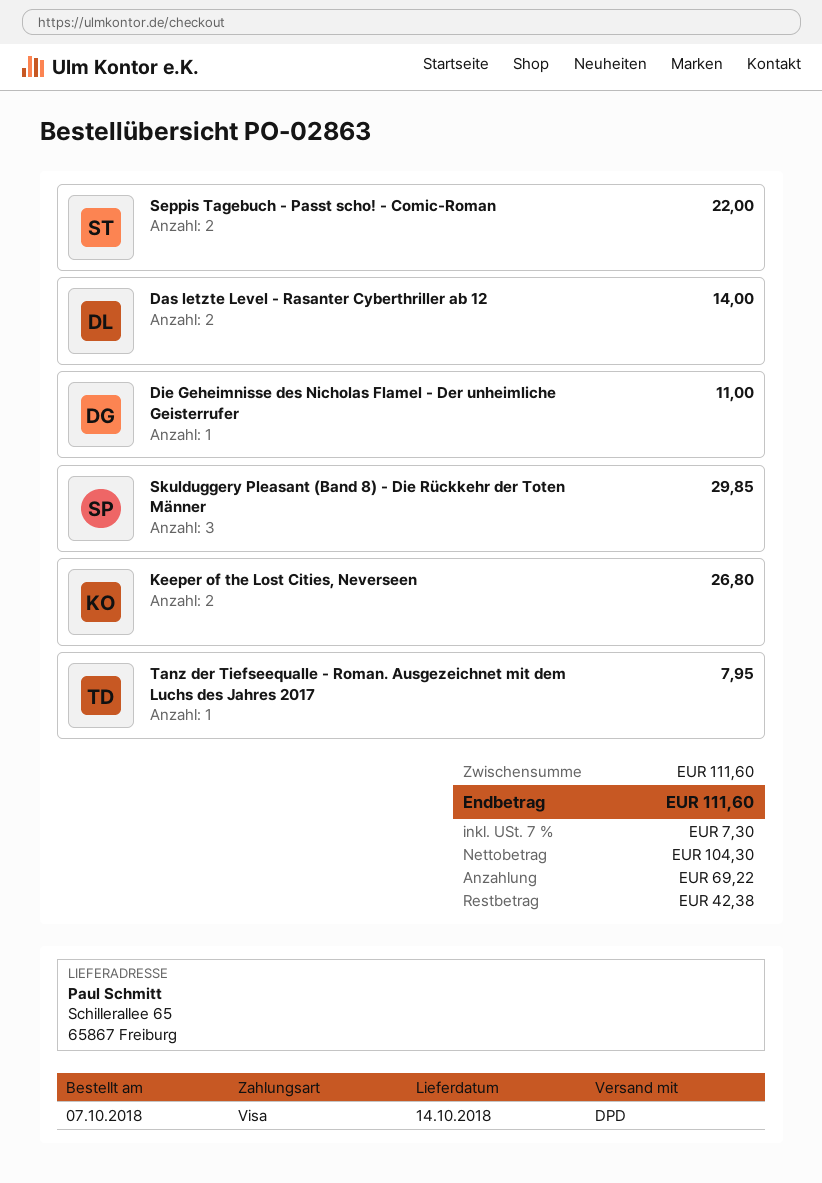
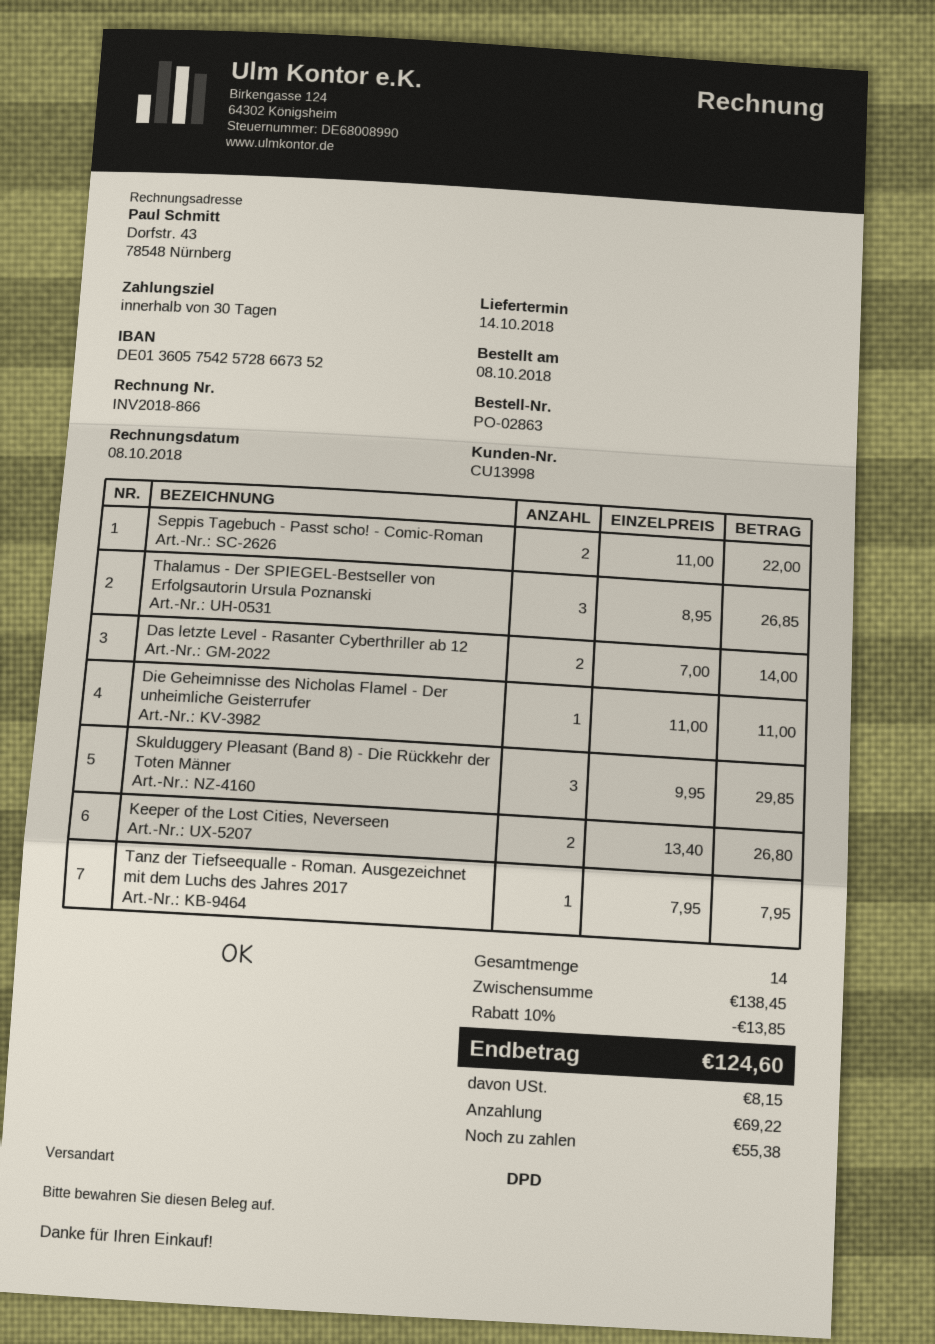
order date: 2018-10-07 -> 2018-10-08
Thalamus - Der SPIEGEL-Bestseller von Erfolgsautorin Ursula Poznanski: none -> 3 for 26.85
subtotal: 111.60 -> 138.45
discount: none -> 10% = 13.85
tax: 7.30 -> 8.15
total: 111.60 -> 124.60
balance: 42.38 -> 55.38

